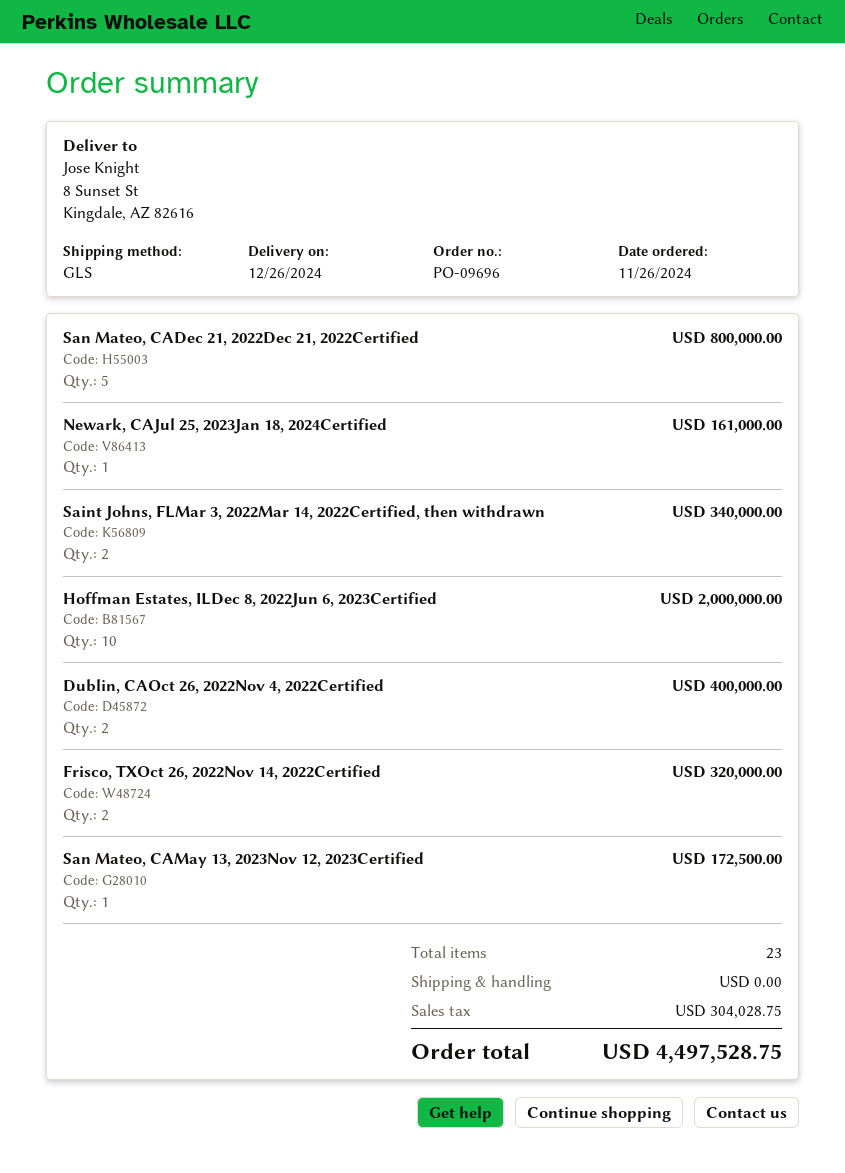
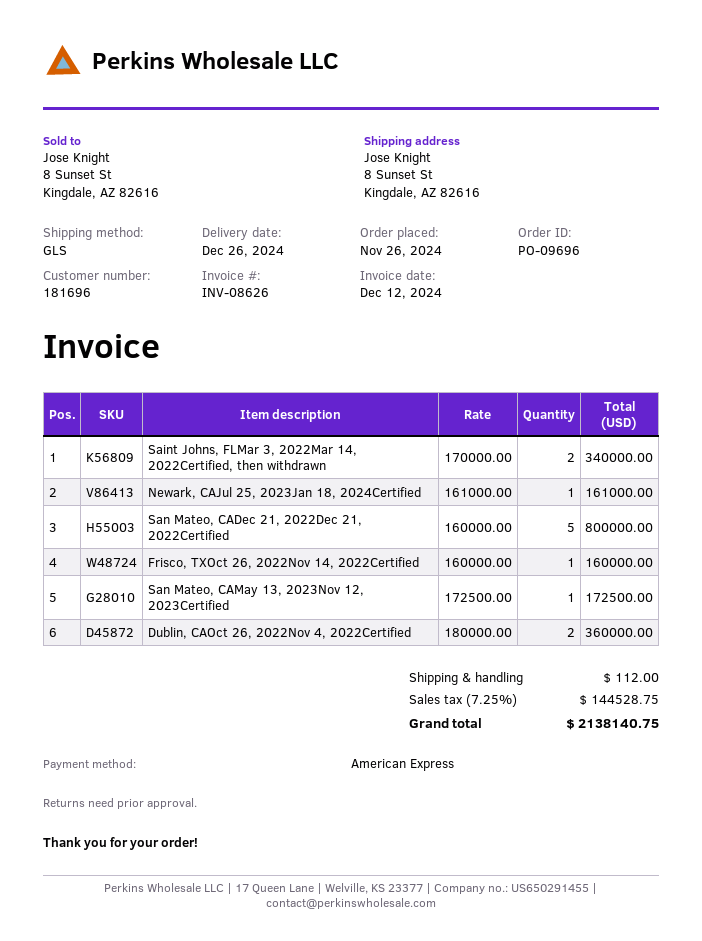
Hoffman Estates, ILDec 8, 2022Jun 6, 2023Certified: 10 for 2000000.00 -> none
Dublin, CAOct 26, 2022Nov 4, 2022Certified: 2 for 400000.00 -> 2 for 360000.00
Frisco, TXOct 26, 2022Nov 14, 2022Certified: 2 for 320000.00 -> 1 for 160000.00
shipping: 0.00 -> 112.00
tax: 304028.75 -> 144528.75
total: 4497528.75 -> 2138140.75

